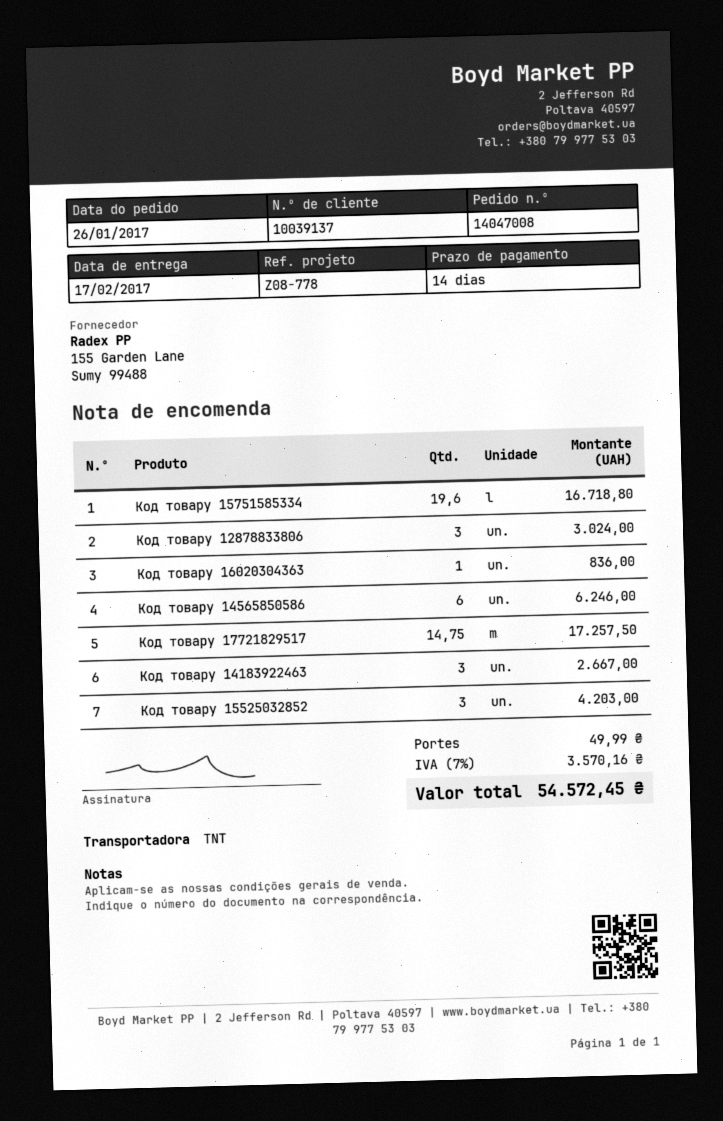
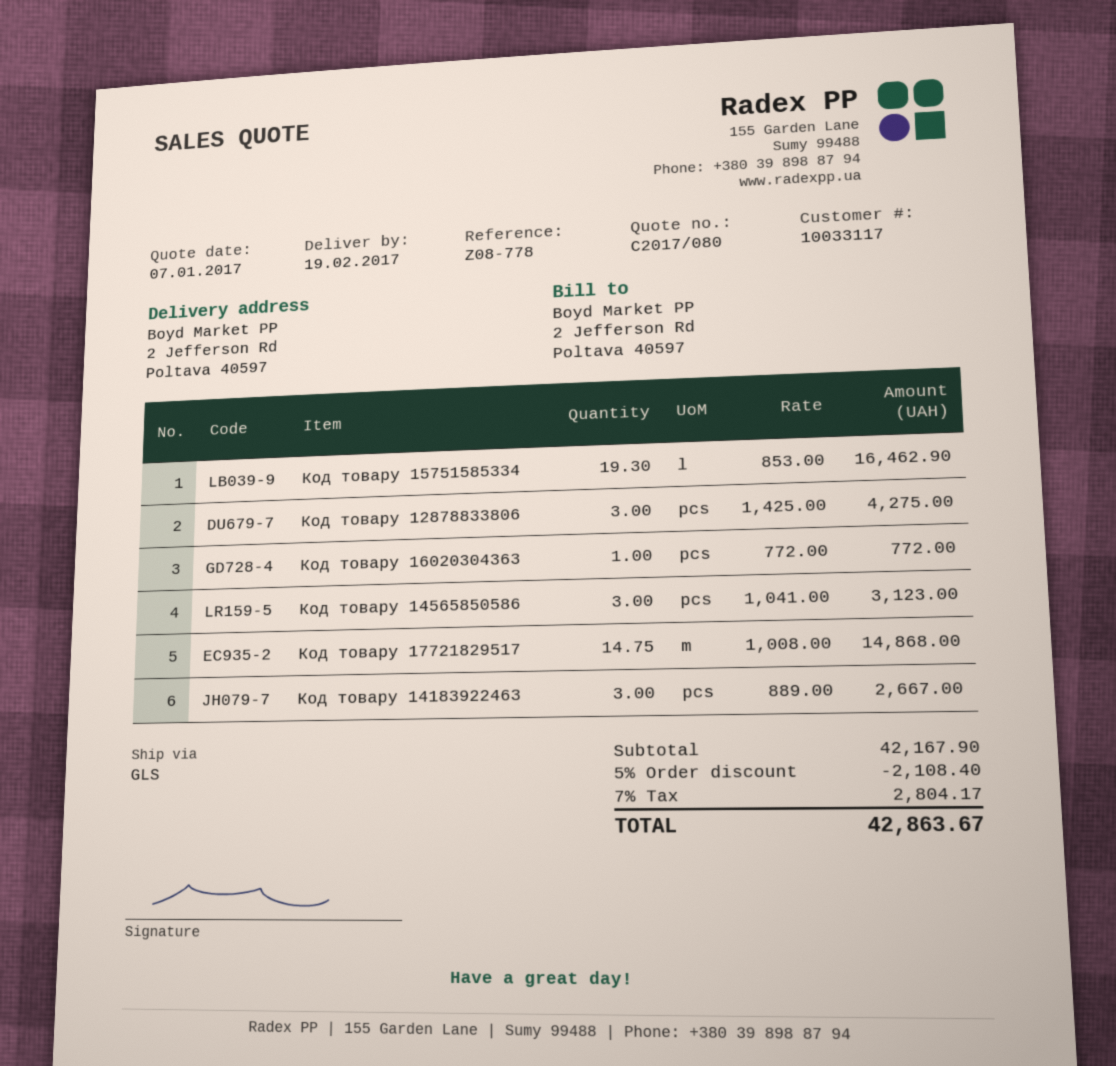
delivery date: 2017-02-17 -> 2017-02-19
customer number: 10039137 -> 10033117
shipping method: TNT -> GLS
Код товару 15751585334: 19.6 for 16718.80 -> 19.3 for 16462.90
Код товару 12878833806: 3 for 3024.00 -> 3 for 4275.00
Код товару 16020304363: 1 for 836.00 -> 1 for 772.00
Код товару 14565850586: 6 for 6246.00 -> 3 for 3123.00
Код товару 17721829517: 14.75 for 17257.50 -> 14.75 for 14868.00
Код товару 15525032852: 3 for 4203.00 -> none
discount: none -> 5% = 2108.40
shipping: 49.99 -> none
tax: 7% = 3570.16 -> 7% = 2804.17
total: 54572.45 -> 42863.67

